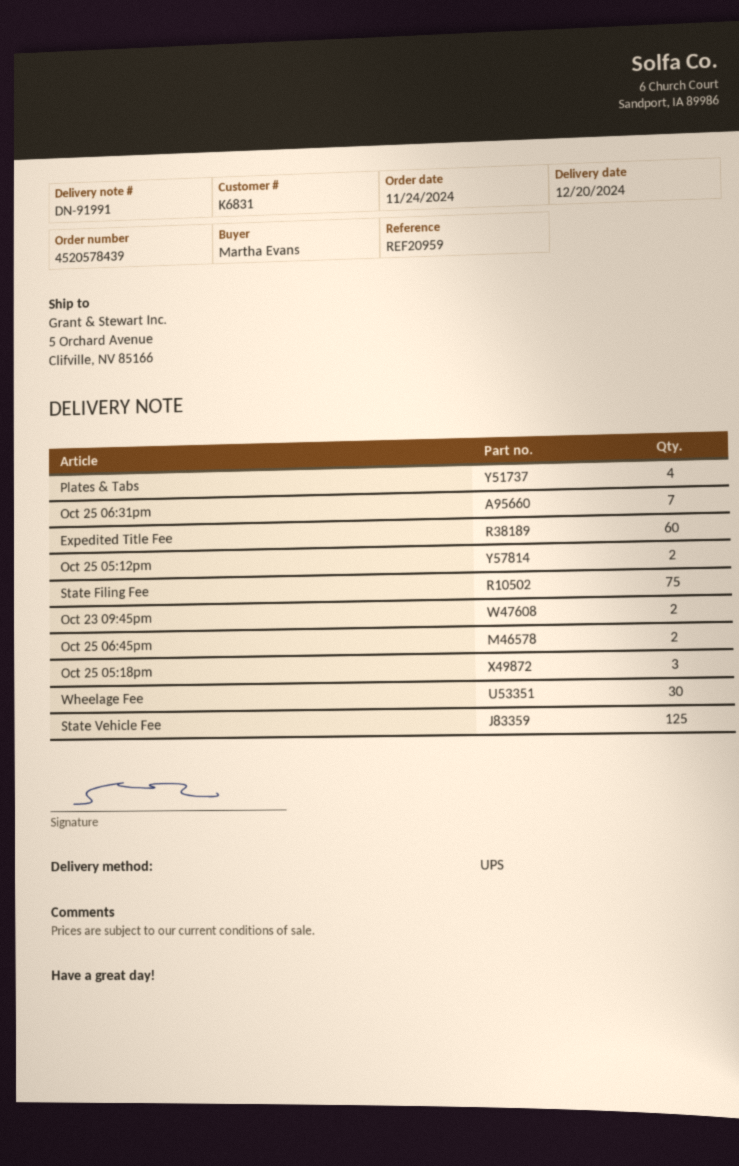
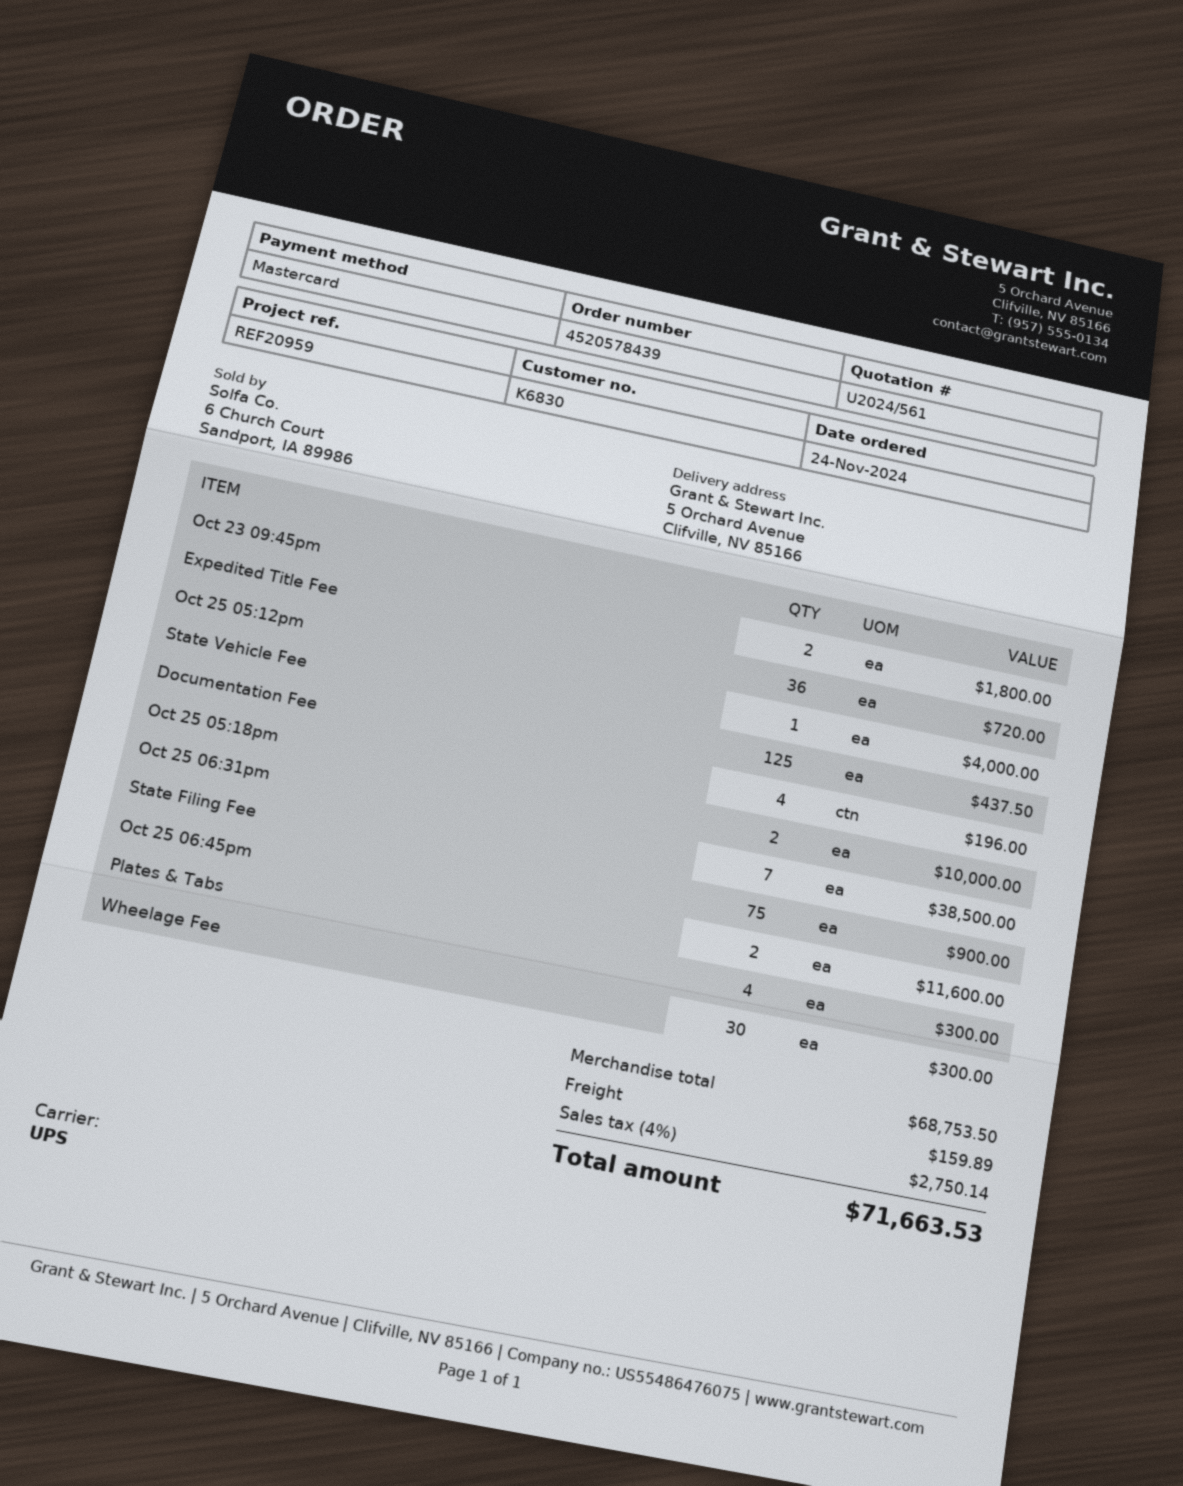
customer number: K6831 -> K6830
Expedited Title Fee: 60 -> 36
Oct 25 05:12pm: 2 -> 1
Oct 25 05:18pm: 3 -> 2
Documentation Fee: none -> 4

